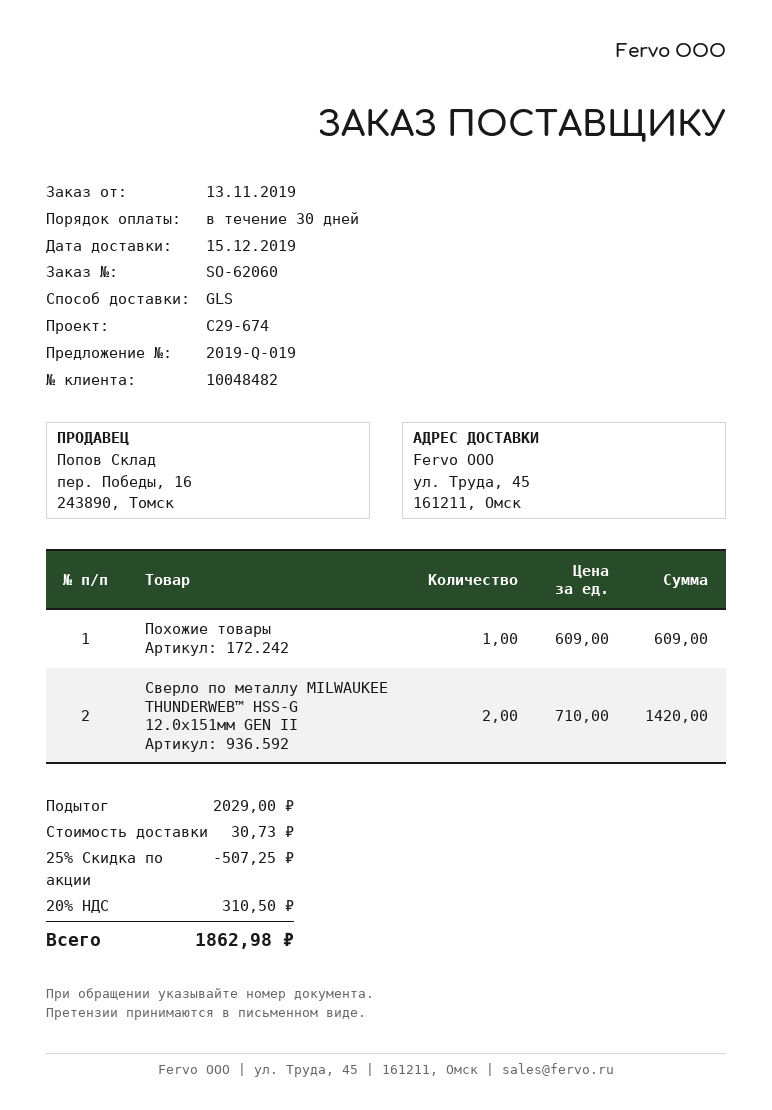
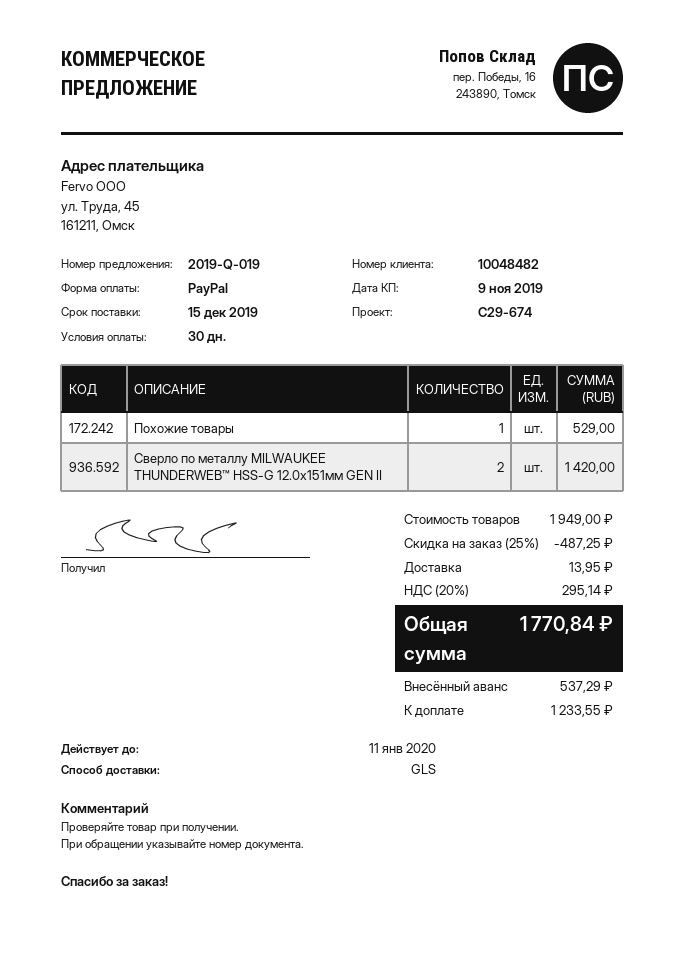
Похожие товары: 1 for 609.00 -> 1 for 529.00
subtotal: 2029.00 -> 1949.00
discount: 25% = 507.25 -> 25% = 487.25
shipping: 30.73 -> 13.95
tax: 20% = 310.50 -> 20% = 295.14
total: 1862.98 -> 1770.84

